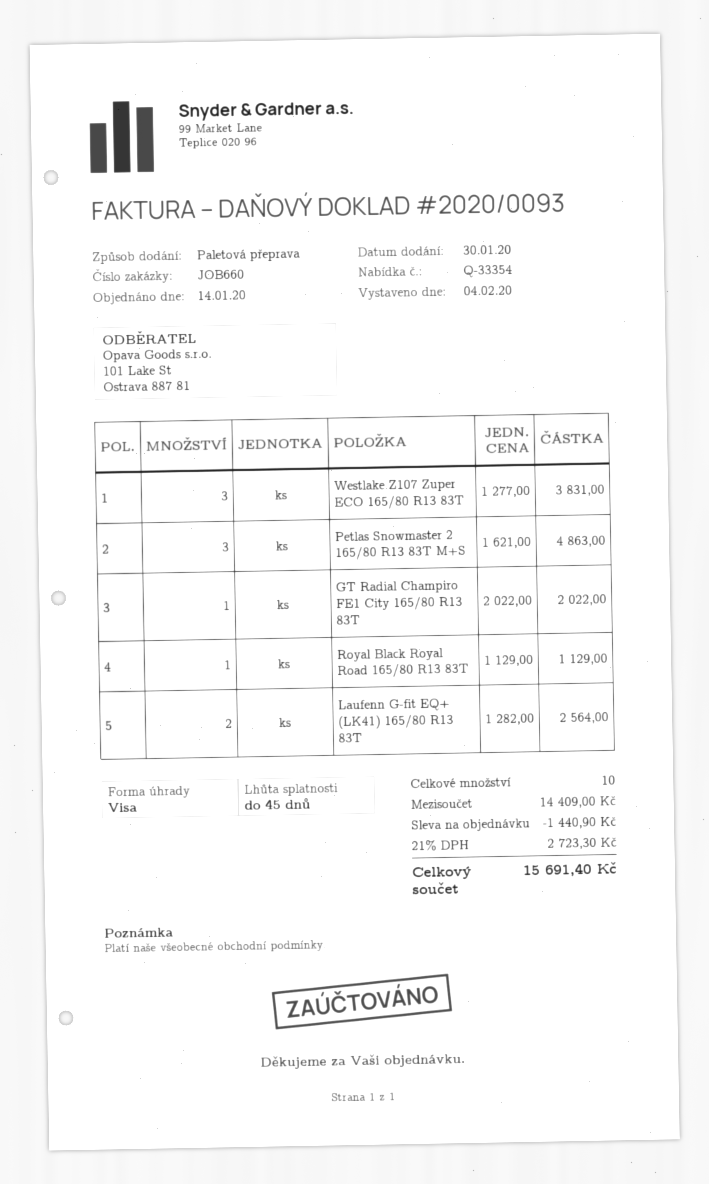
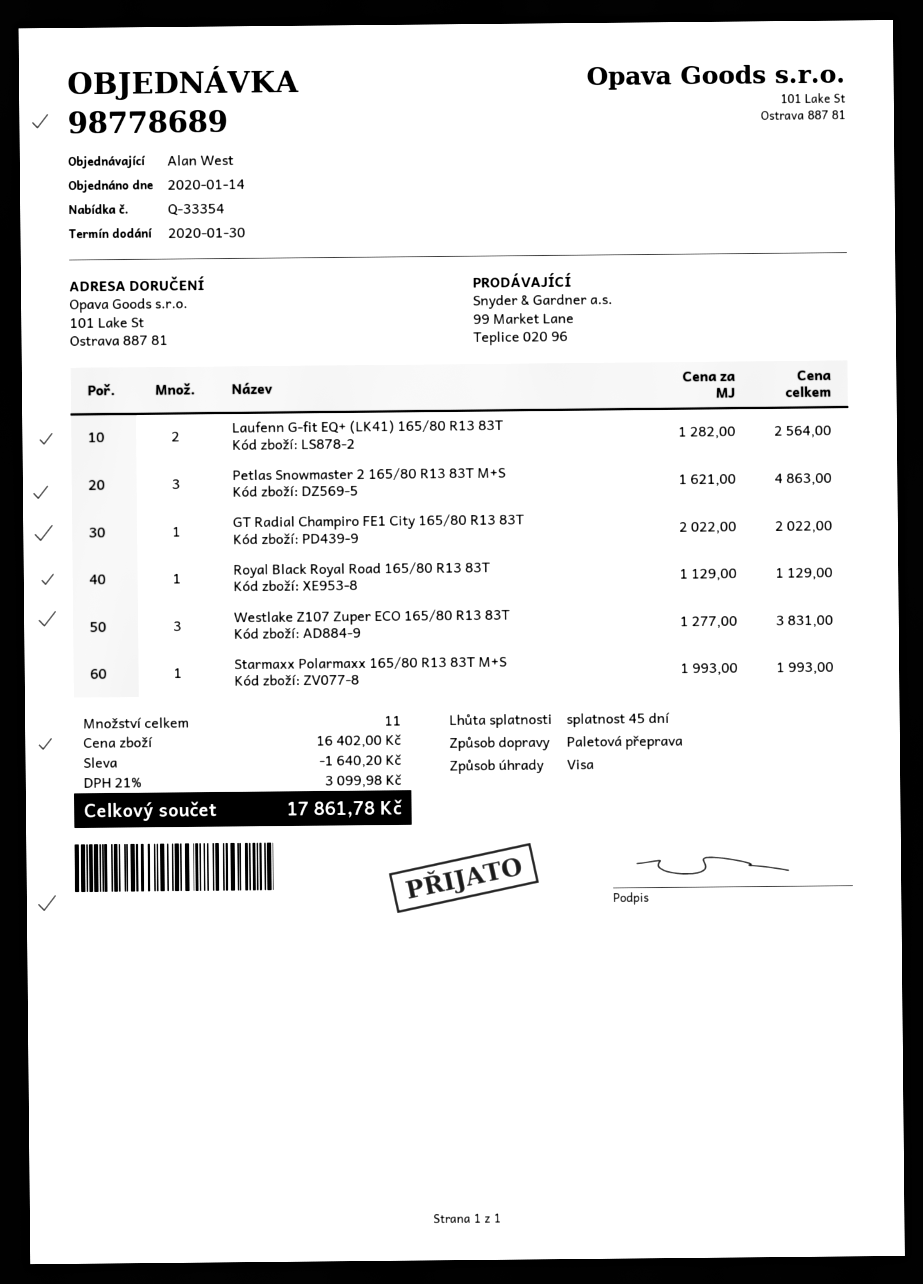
Starmaxx Polarmaxx 165/80 R13 83T M+S: none -> 1 x 1993.00 = 1993.00
total quantity: 10 -> 11
subtotal: 14409.00 -> 16402.00
discount: 1440.90 -> 1640.20
tax: 21% = 2723.30 -> 21% = 3099.98
total: 15691.40 -> 17861.78

